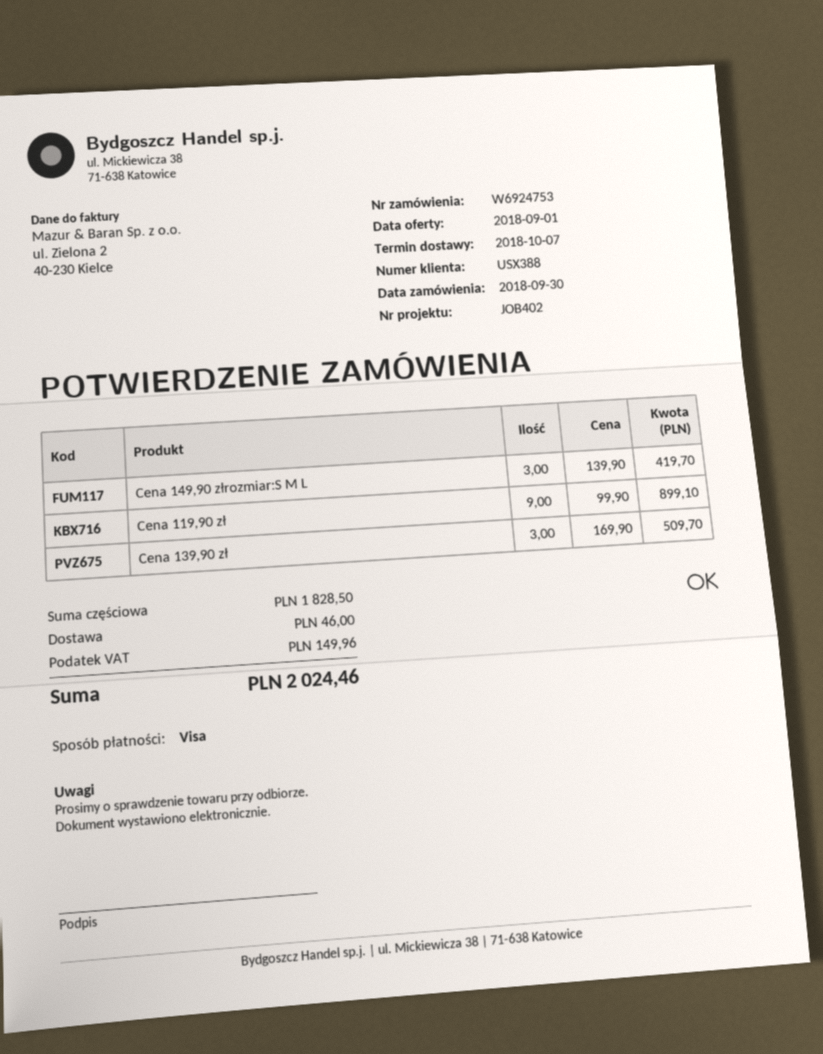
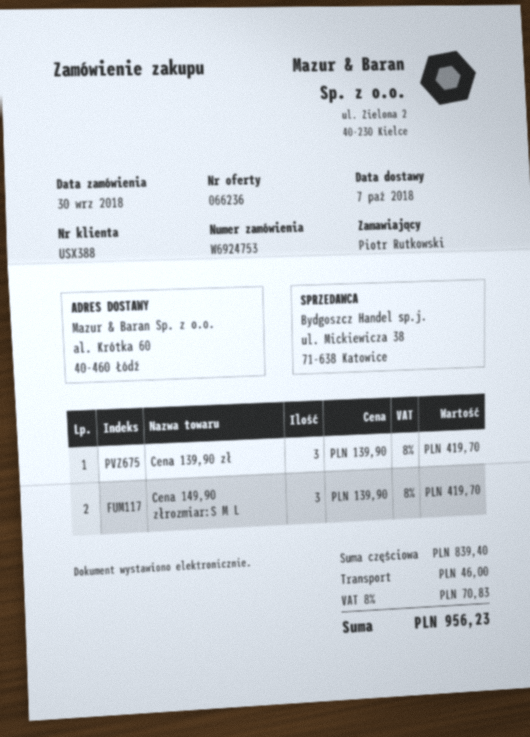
Cena 119,90 zł: 9 x 99.90 = 899.10 -> none
Cena 139,90 zł: 3 x 169.90 = 509.70 -> 3 x 139.90 = 419.70
subtotal: 1828.50 -> 839.40
tax: 149.96 -> 70.83
total: 2024.46 -> 956.23

